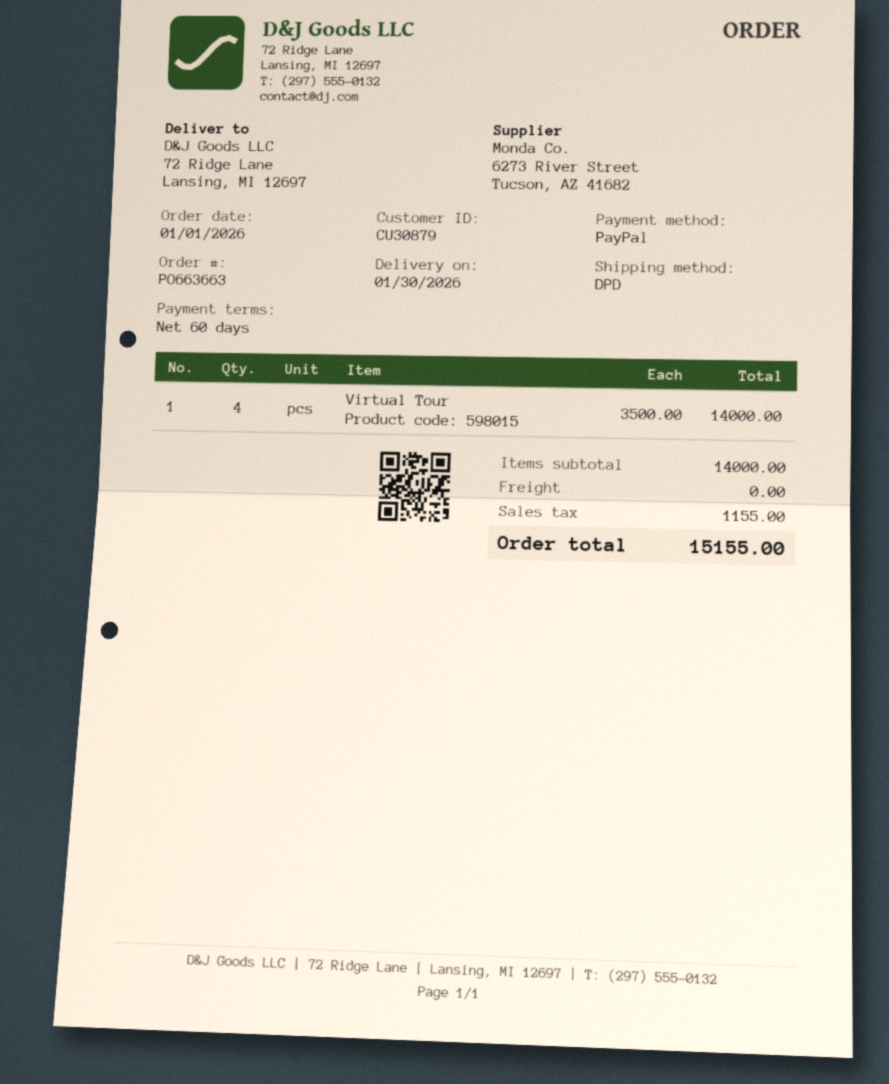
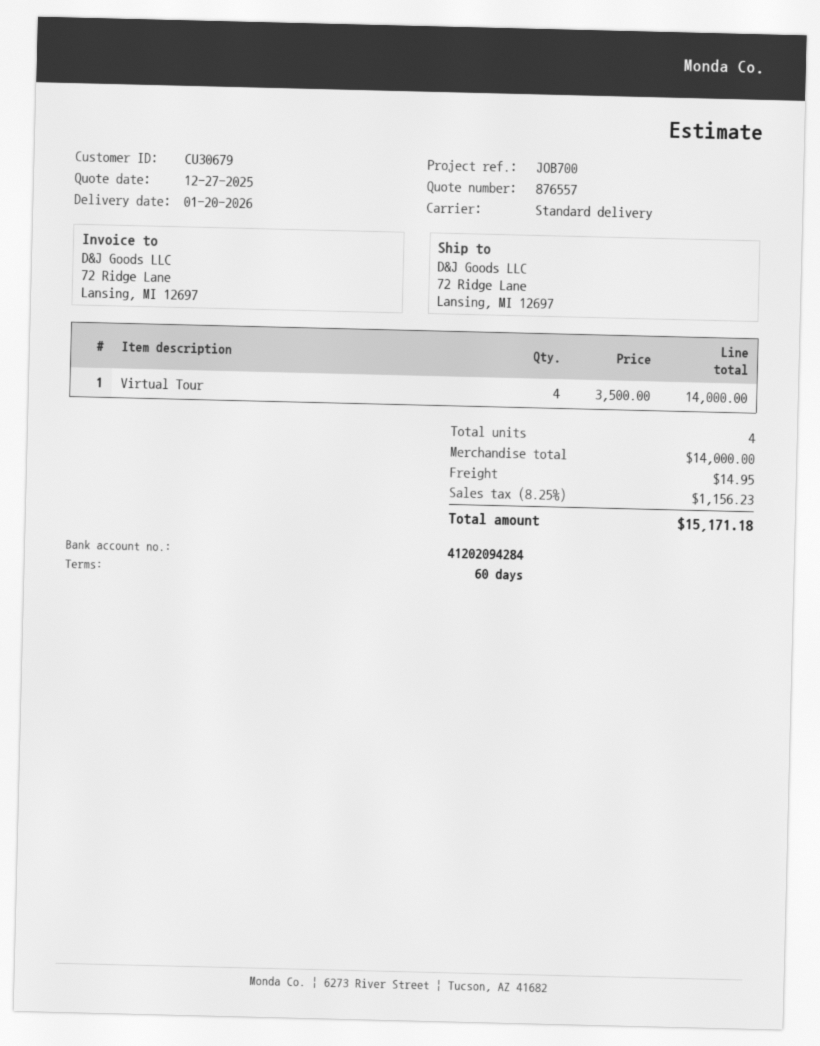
delivery date: 2026-01-30 -> 2026-01-20
customer number: CU30879 -> CU30679
shipping method: DPD -> standard
shipping: 0.00 -> 14.95
tax: 1155.00 -> 1156.23
total: 15155.00 -> 15171.18

